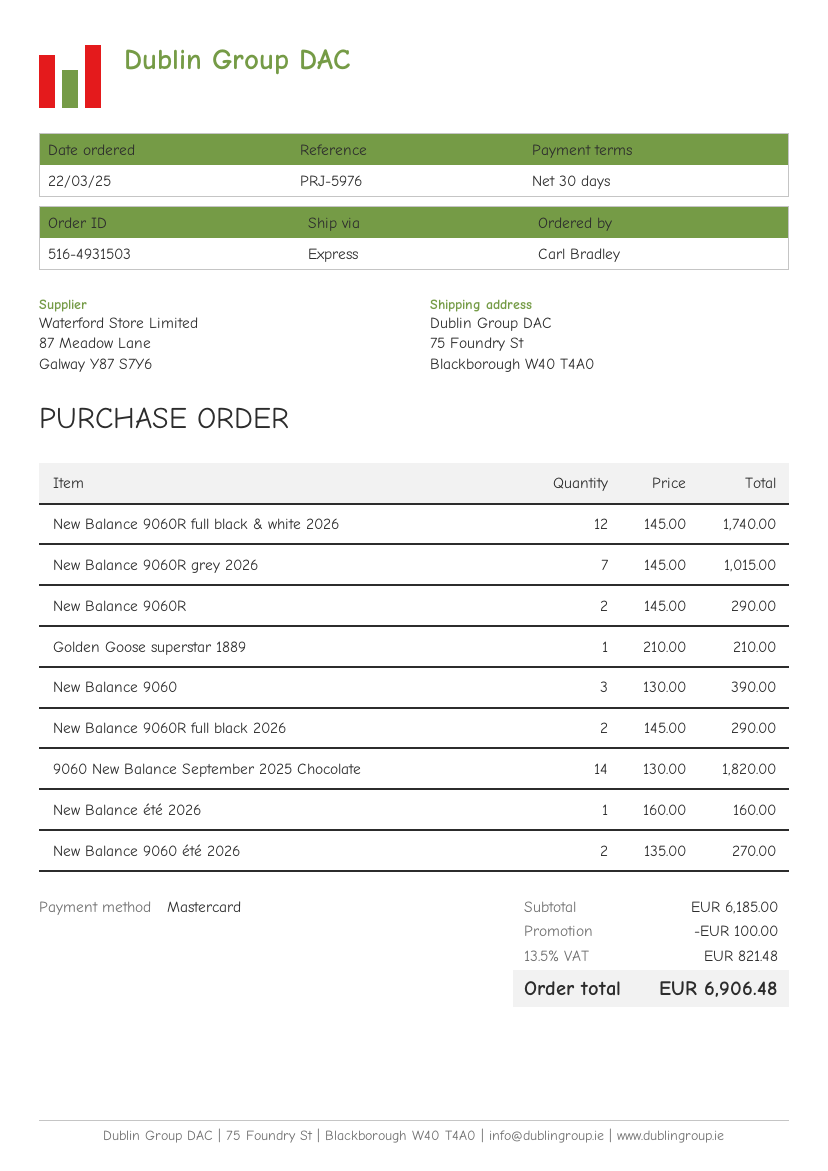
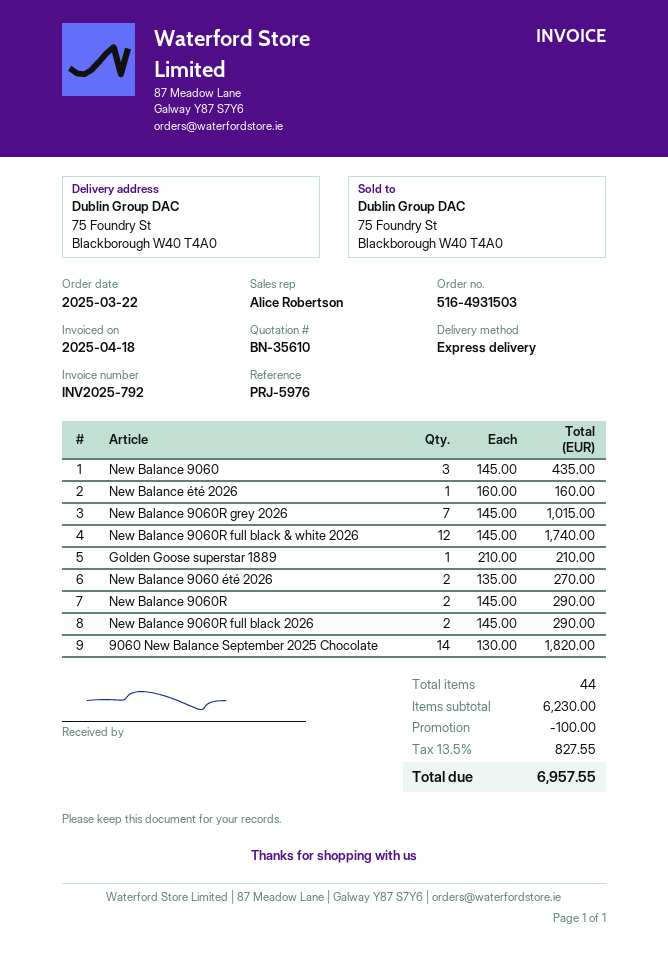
New Balance 9060: 3 x 130.00 = 390.00 -> 3 x 145.00 = 435.00
subtotal: 6185.00 -> 6230.00
tax: 13.5% = 821.48 -> 13.5% = 827.55
total: 6906.48 -> 6957.55

